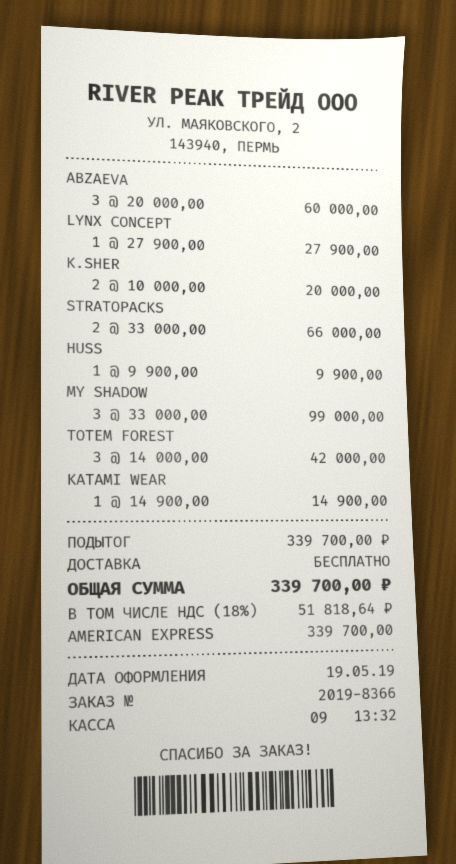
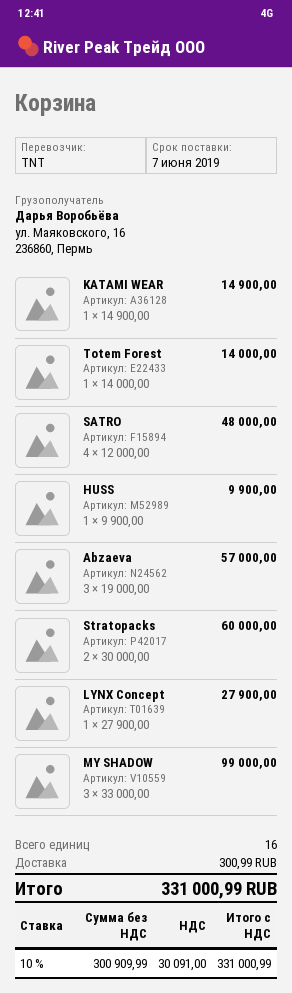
ABZAEVA: 3 x 20000.00 = 60000.00 -> 3 x 19000.00 = 57000.00
K.SHER: 2 x 10000.00 = 20000.00 -> none
STRATOPACKS: 2 x 33000.00 = 66000.00 -> 2 x 30000.00 = 60000.00
TOTEM FOREST: 3 x 14000.00 = 42000.00 -> 1 x 14000.00 = 14000.00
SATRO: none -> 4 x 12000.00 = 48000.00
shipping: 0.00 -> 300.99
tax: 18% = 51818.64 -> 10% = 30091.00
total: 339700.00 -> 331000.99

